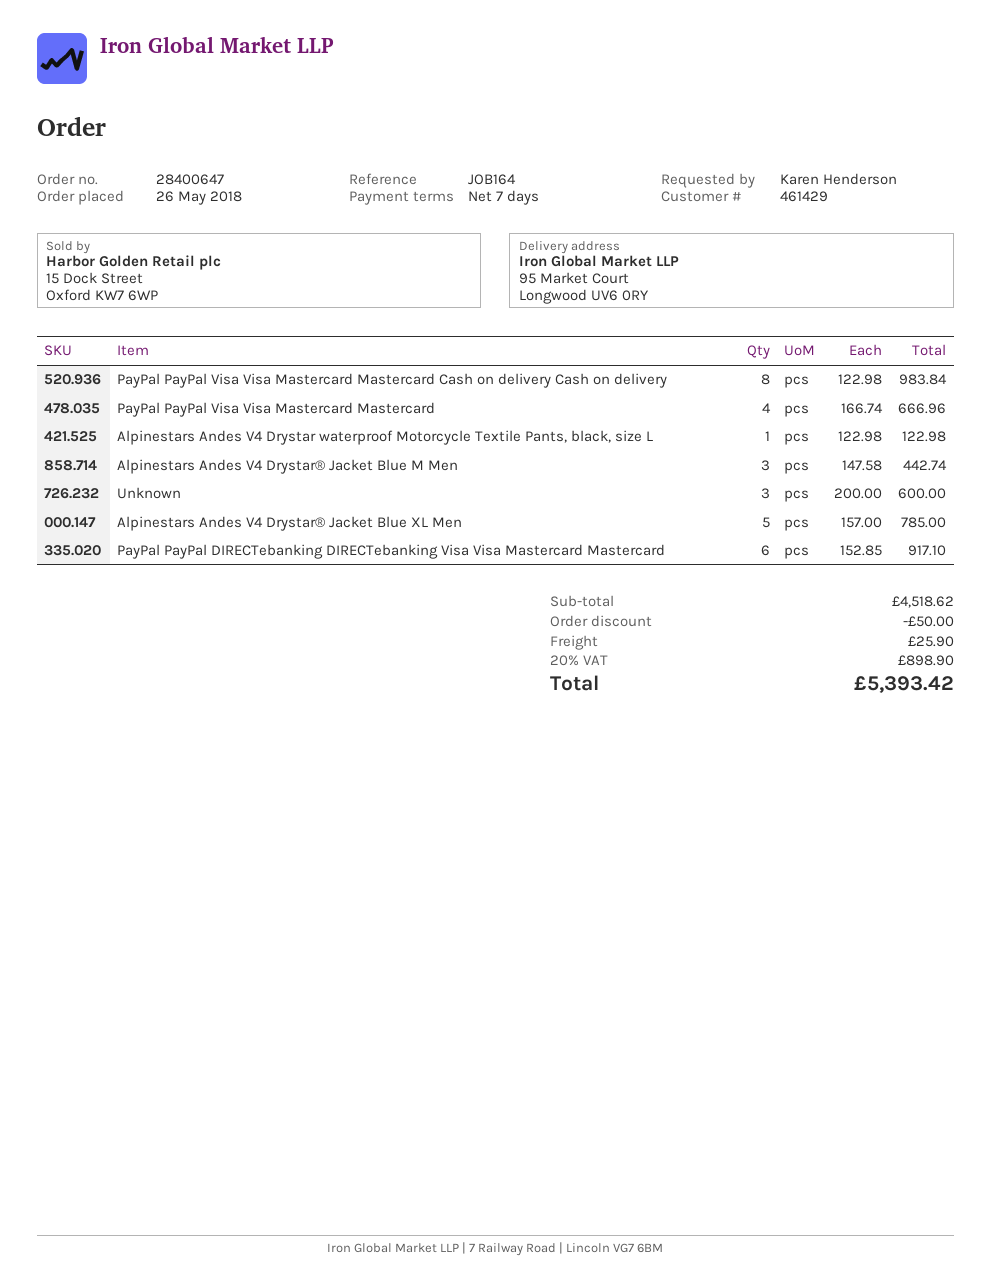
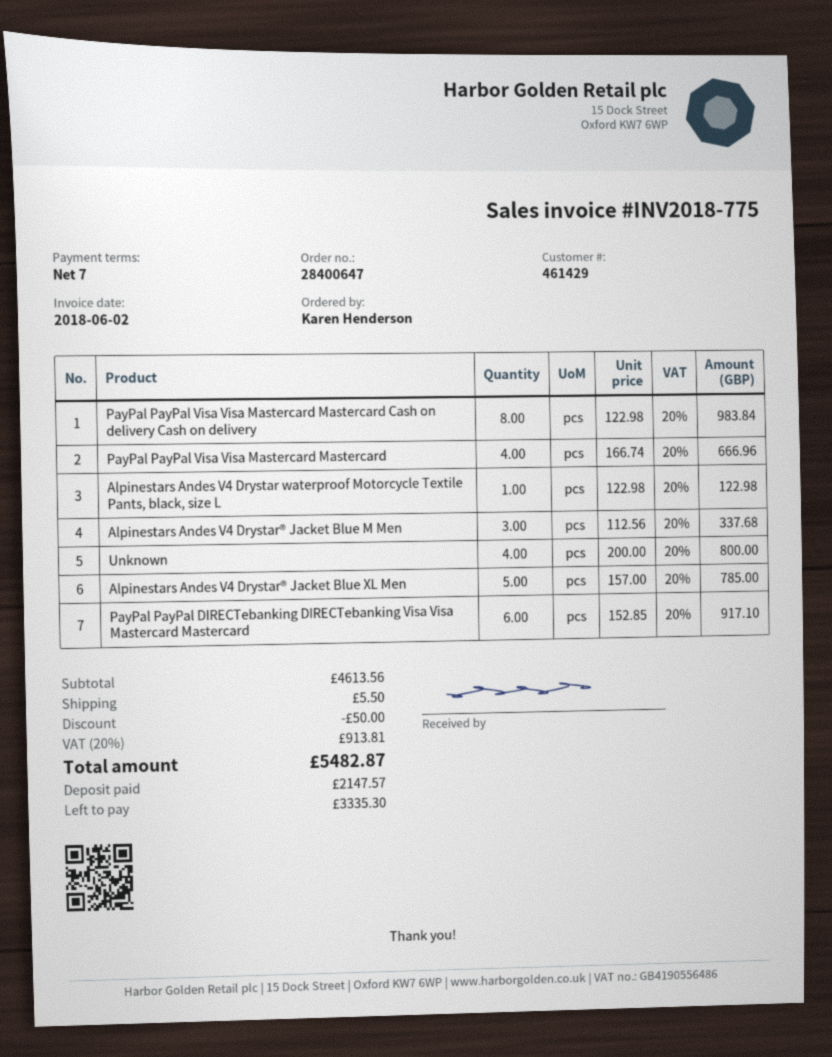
Alpinestars Andes V4 Drystar® Jacket Blue M Men: 3 x 147.58 = 442.74 -> 3 x 112.56 = 337.68
Unknown: 3 x 200.00 = 600.00 -> 4 x 200.00 = 800.00
subtotal: 4518.62 -> 4613.56
shipping: 25.90 -> 5.50
tax: 20% = 898.90 -> 20% = 913.81
total: 5393.42 -> 5482.87

